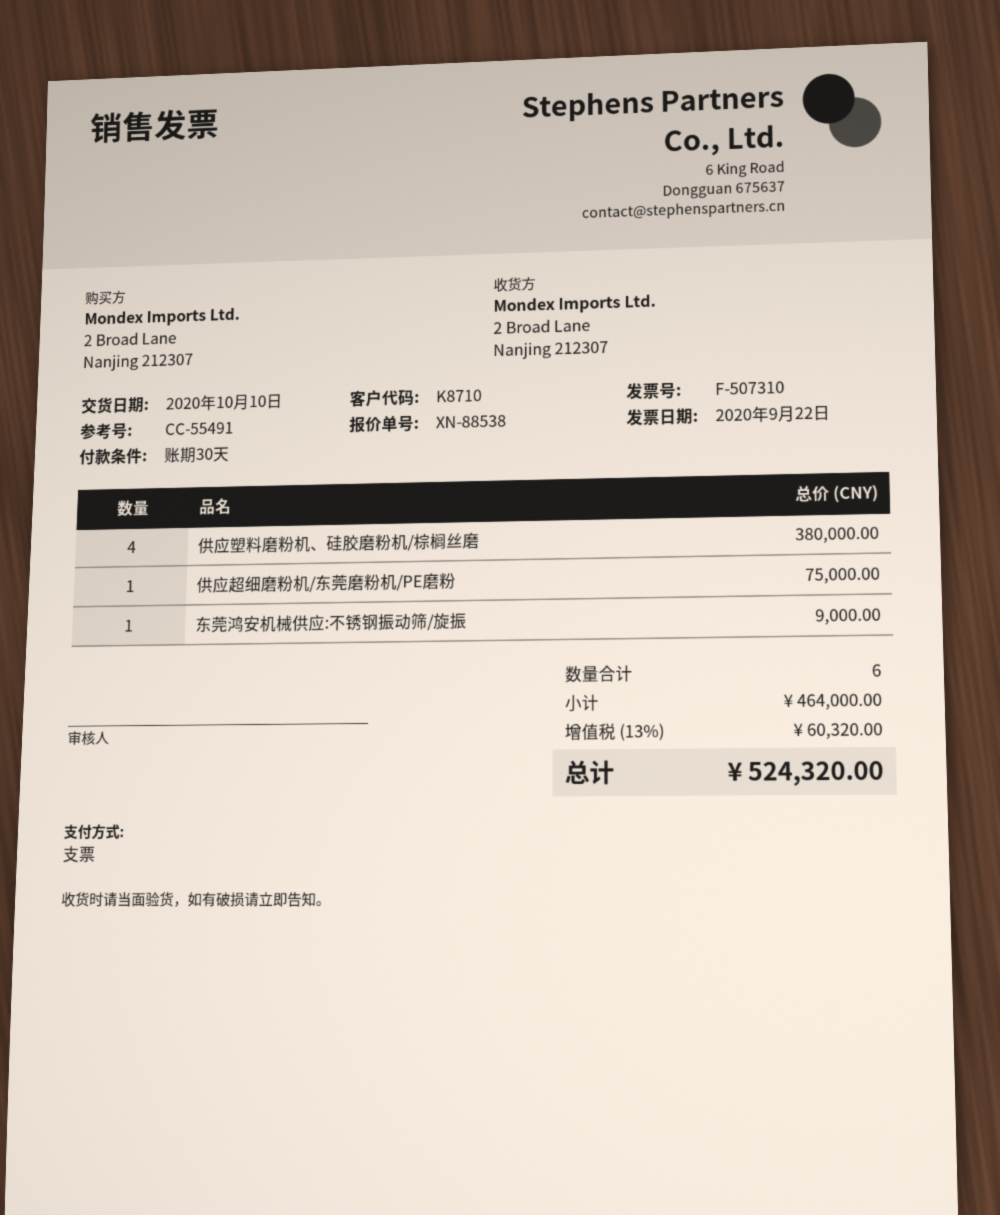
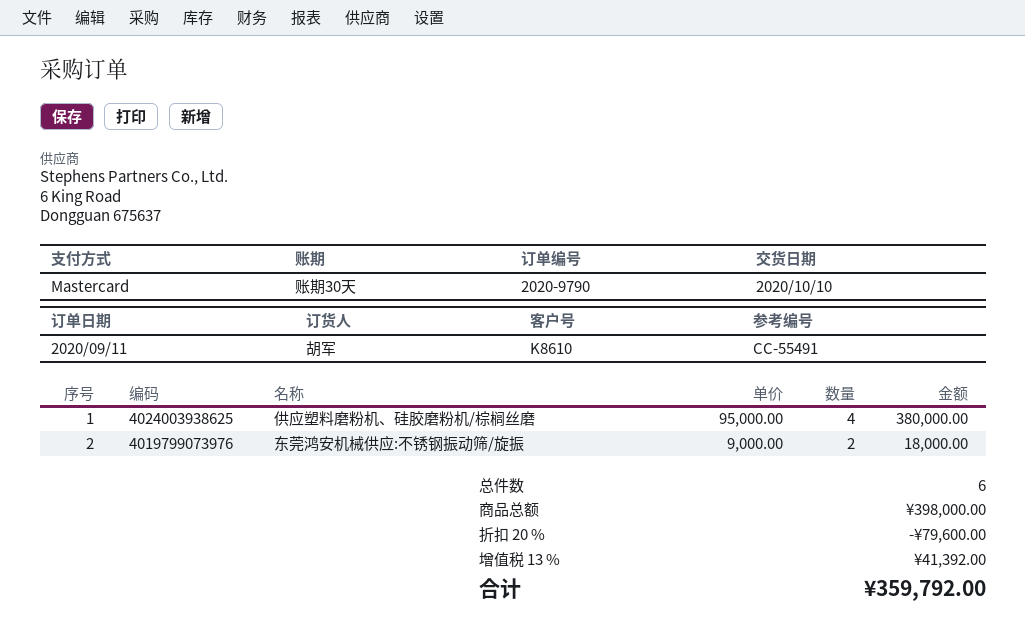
customer number: K8710 -> K8610
payment method: cheque -> Mastercard
供应超细磨粉机/东莞磨粉机/PE磨粉: 1 for 75000.00 -> none
东莞鸿安机械供应:不锈钢振动筛/旋振: 1 for 9000.00 -> 2 for 18000.00
subtotal: 464000.00 -> 398000.00
discount: none -> 20% = 79600.00
tax: 13% = 60320.00 -> 13% = 41392.00
total: 524320.00 -> 359792.00

